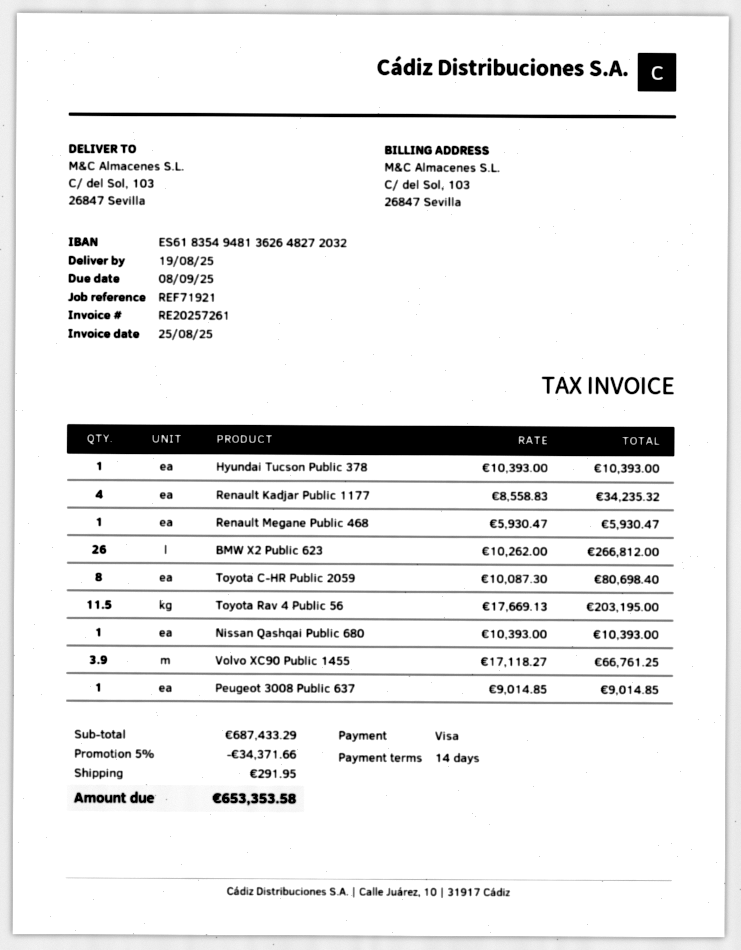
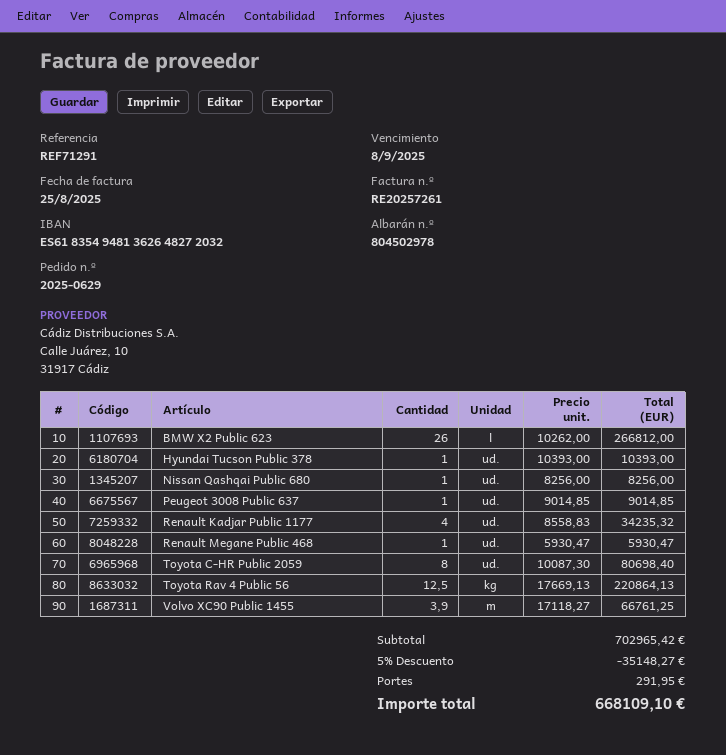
reference: REF71921 -> REF71291
Toyota Rav 4 Public 56: 11.5 x 17669.13 = 203195.00 -> 12.5 x 17669.13 = 220864.13
Nissan Qashqai Public 680: 1 x 10393.00 = 10393.00 -> 1 x 8256.00 = 8256.00
subtotal: 687433.29 -> 702965.42
discount: 5% = 34371.66 -> 5% = 35148.27
total: 653353.58 -> 668109.10

